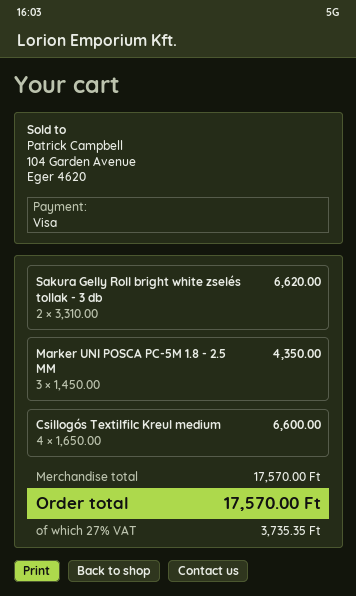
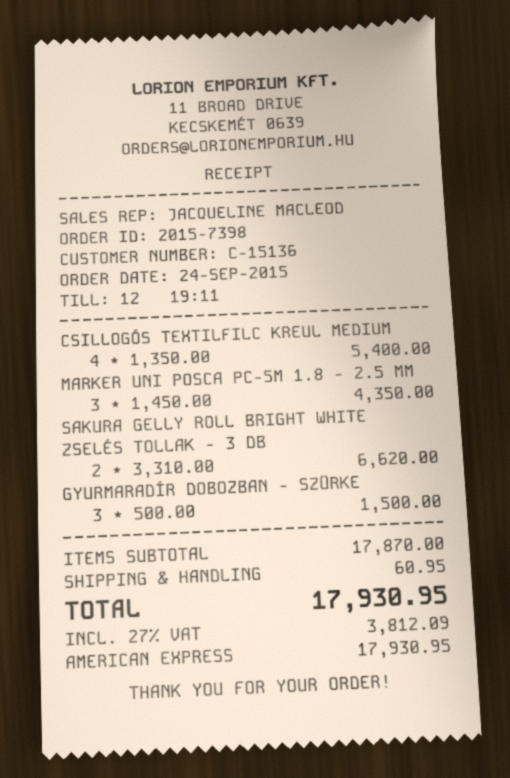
payment method: Visa -> American Express
Csillogós Textilfilc Kreul medium: 4 x 1650.00 = 6600.00 -> 4 x 1350.00 = 5400.00
GYURMARADÍR DOBOZBAN - SZÜRKE: none -> 3 x 500.00 = 1500.00
subtotal: 17570.00 -> 17870.00
shipping: none -> 60.95
tax: 27% = 3735.35 -> 27% = 3812.09
total: 17570.00 -> 17930.95

